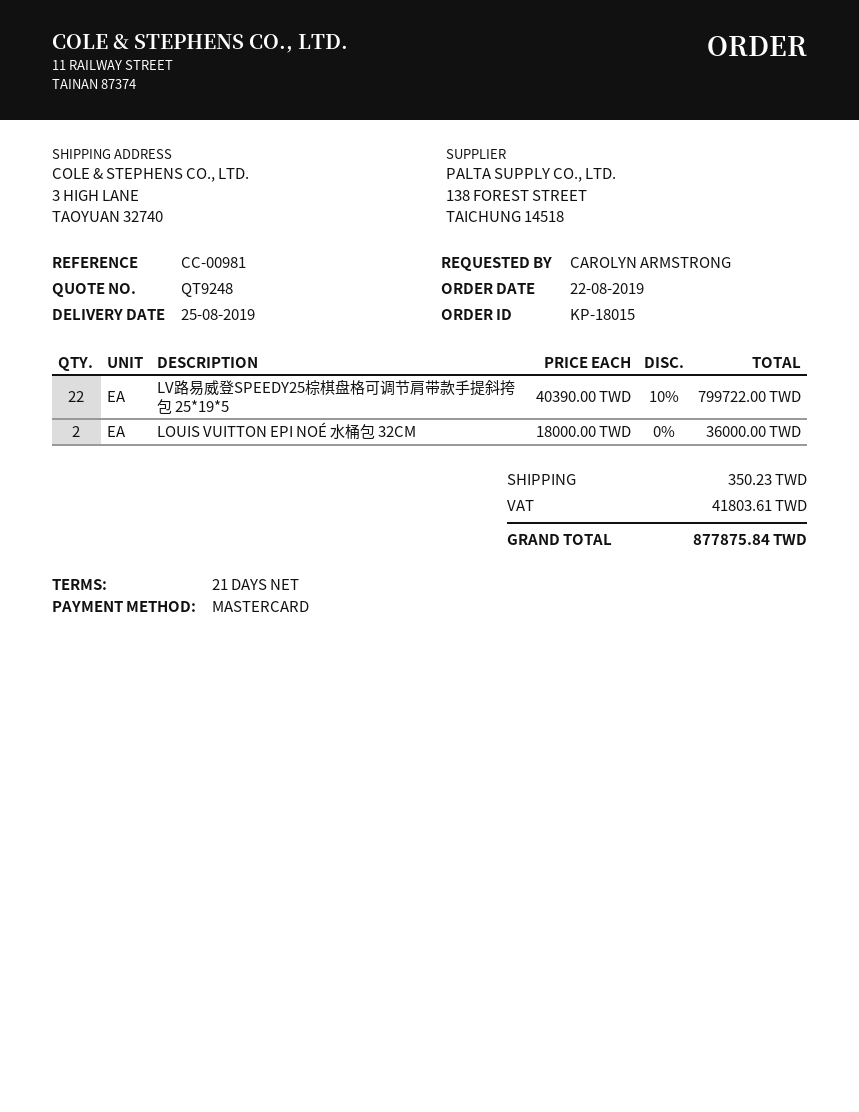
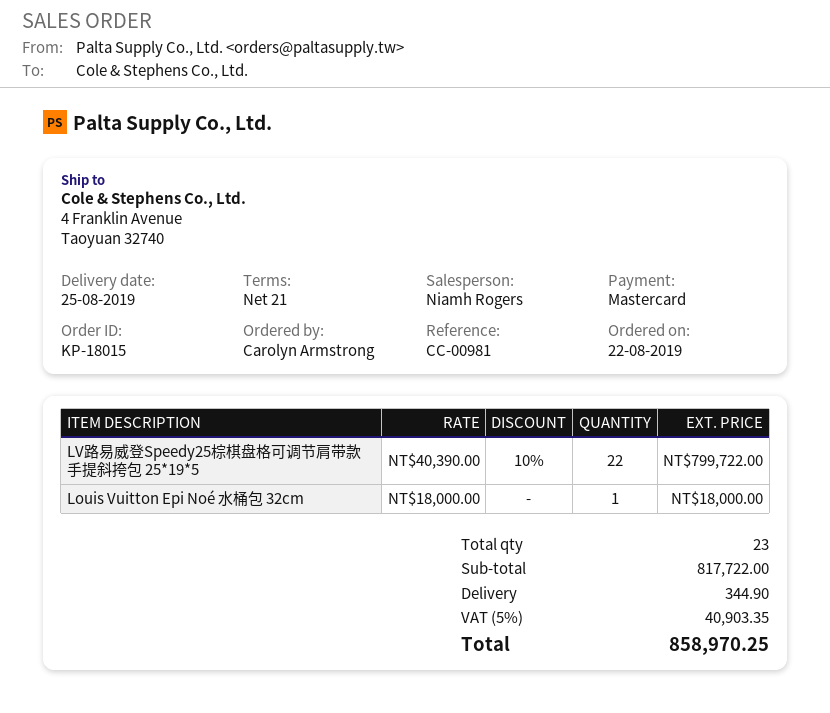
ship to: 3 HIGH LANE, TAOYUAN 32740 -> 4 Franklin Avenue, Taoyuan 32740
LOUIS VUITTON EPI NOÉ 水桶包 32CM: 2 x 18000.00 = 36000.00 -> 1 x 18000.00 = 18000.00
shipping: 350.23 -> 344.90
tax: 41803.61 -> 40903.35
total: 877875.84 -> 858970.25

